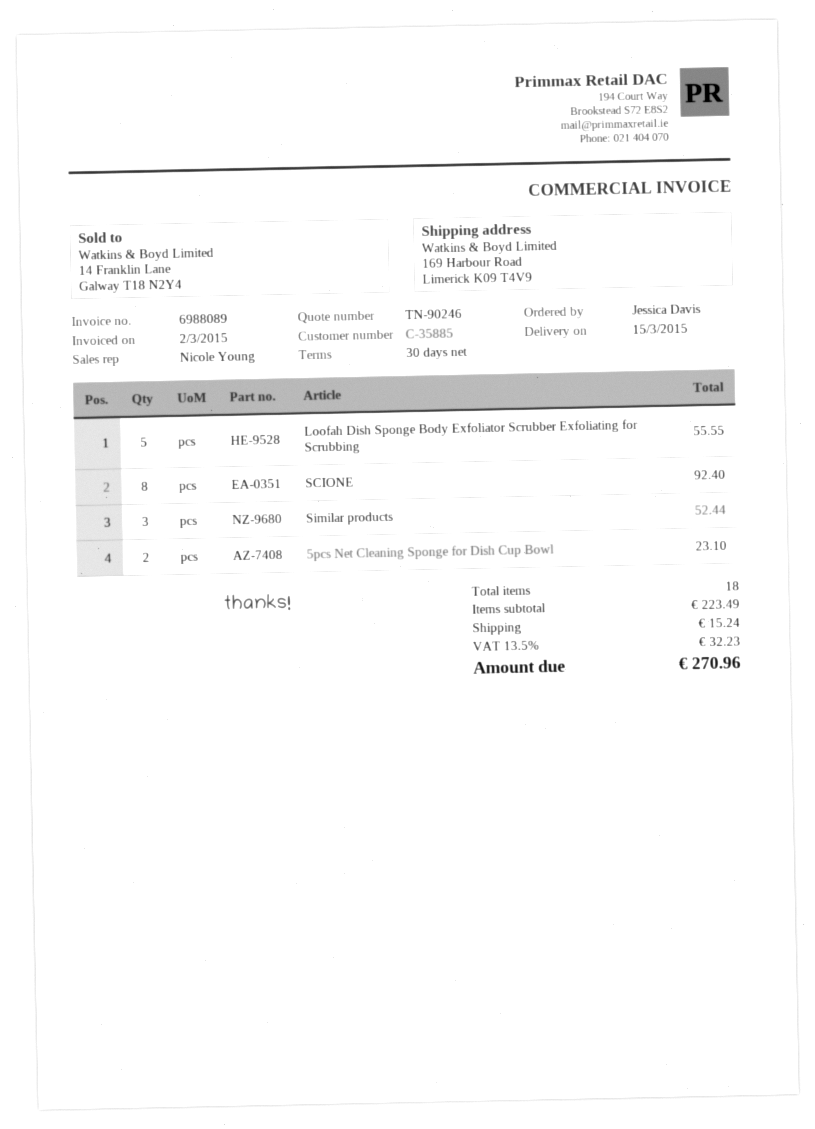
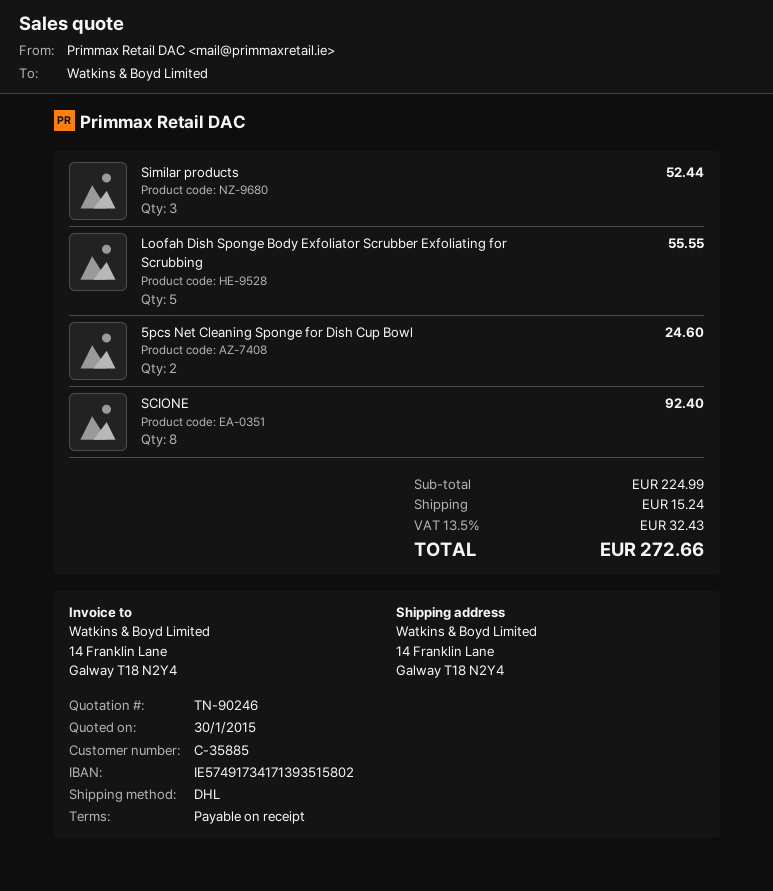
payment terms: 30 days -> on receipt
ship to: 169 Harbour Road, Limerick K09 T4V9 -> 14 Franklin Lane, Galway T18 N2Y4
5pcs Net Cleaning Sponge for Dish Cup Bowl: 2 for 23.10 -> 2 for 24.60
subtotal: 223.49 -> 224.99
tax: 13.5% = 32.23 -> 13.5% = 32.43
total: 270.96 -> 272.66

